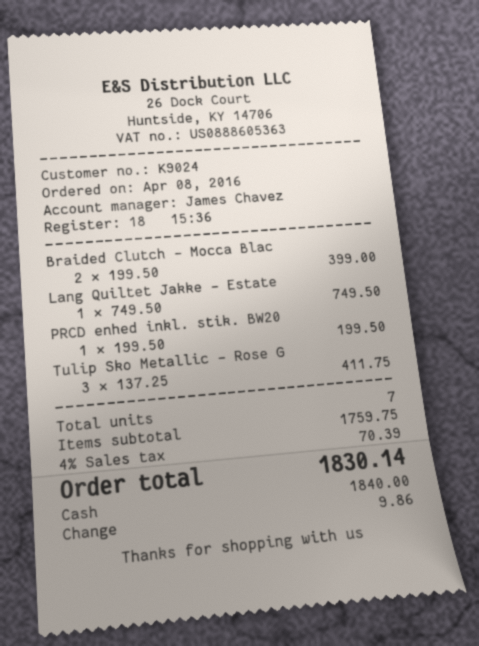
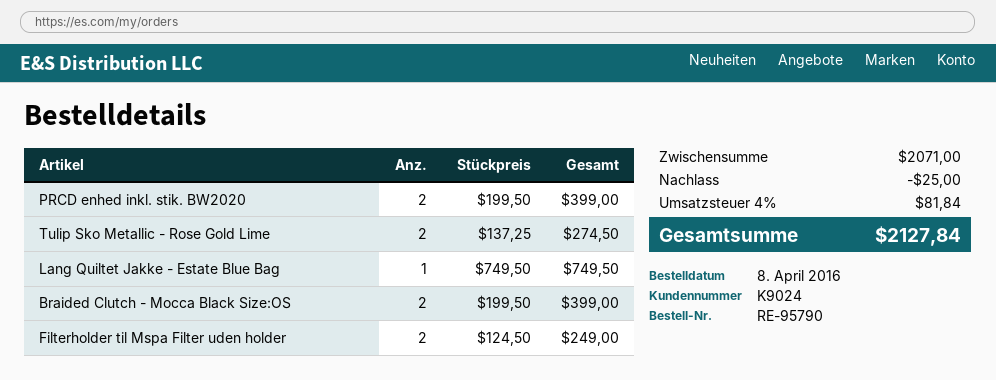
PRCD enhed inkl. stik. BW20: 1 x 199.50 = 199.50 -> 2 x 199.50 = 399.00
Tulip Sko Metallic - Rose G: 3 x 137.25 = 411.75 -> 2 x 137.25 = 274.50
Filterholder til Mspa Filter uden holder: none -> 2 x 124.50 = 249.00
subtotal: 1759.75 -> 2071.00
discount: none -> 25.00
tax: 4% = 70.39 -> 4% = 81.84
total: 1830.14 -> 2127.84

